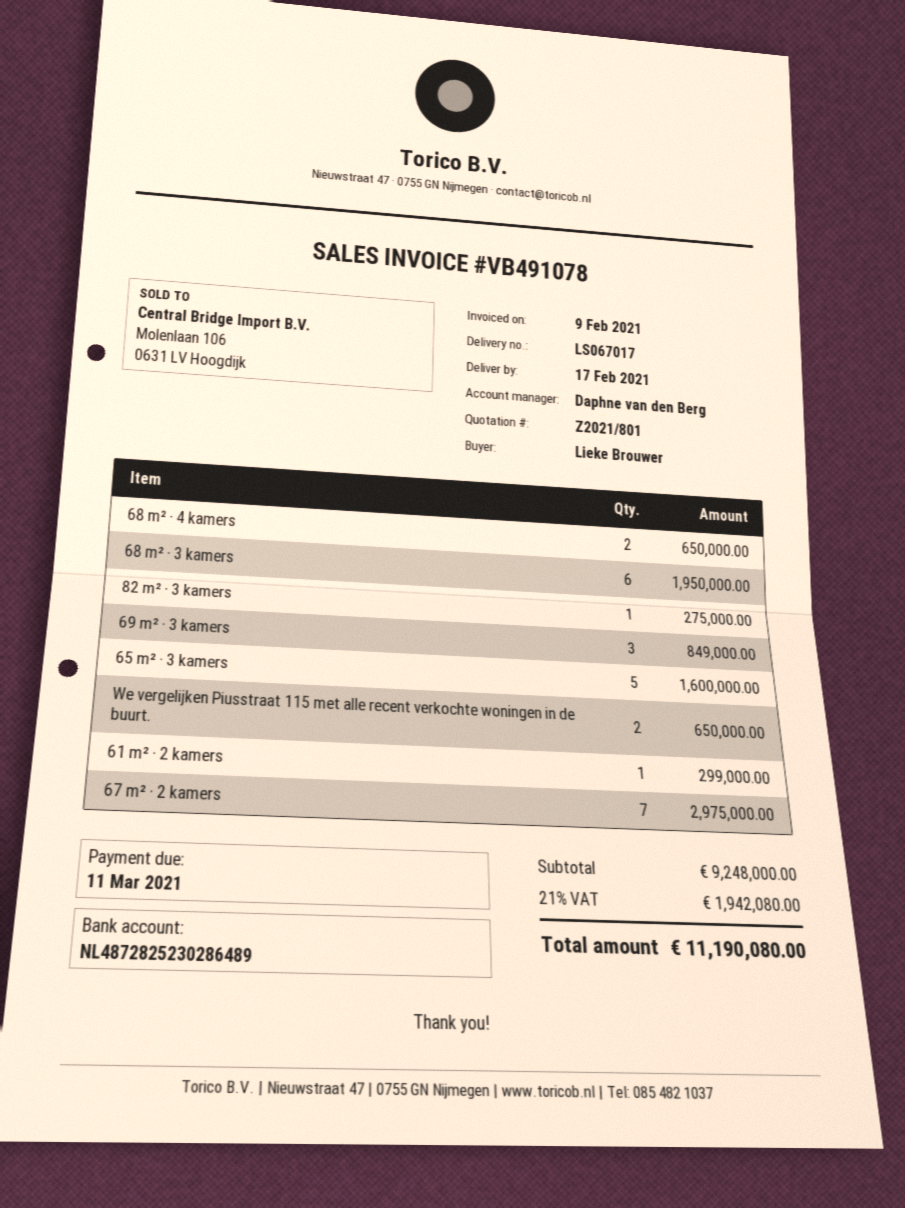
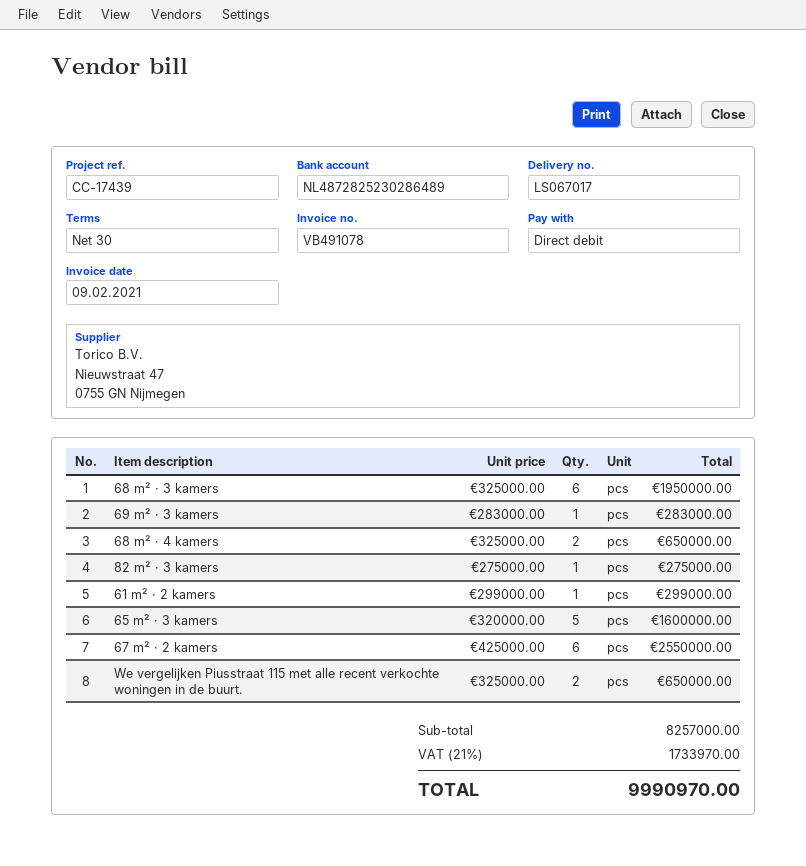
69 m² · 3 kamers: 3 for 849000.00 -> 1 for 283000.00
67 m² · 2 kamers: 7 for 2975000.00 -> 6 for 2550000.00
subtotal: 9248000.00 -> 8257000.00
tax: 21% = 1942080.00 -> 21% = 1733970.00
total: 11190080.00 -> 9990970.00

